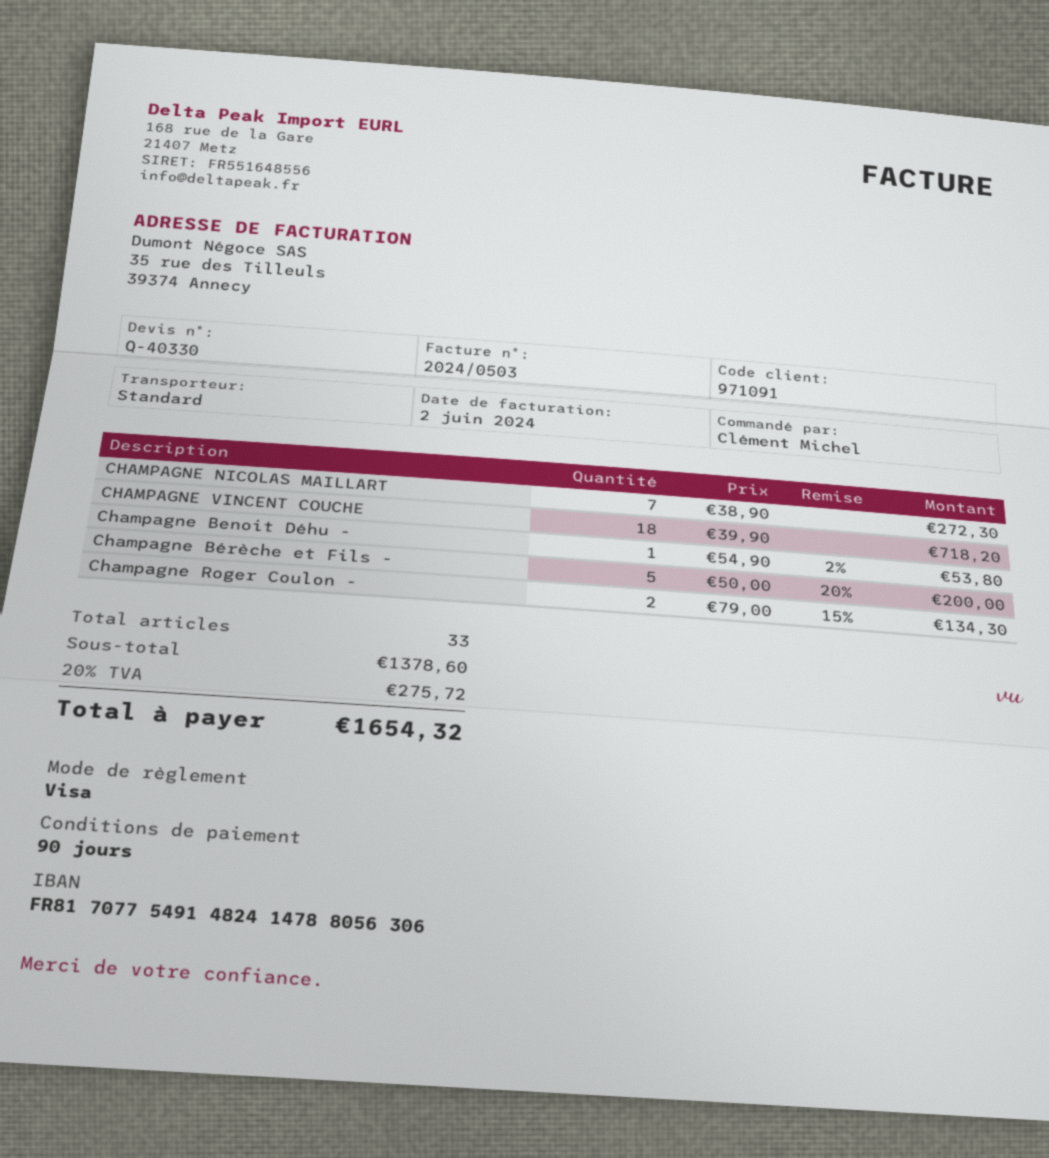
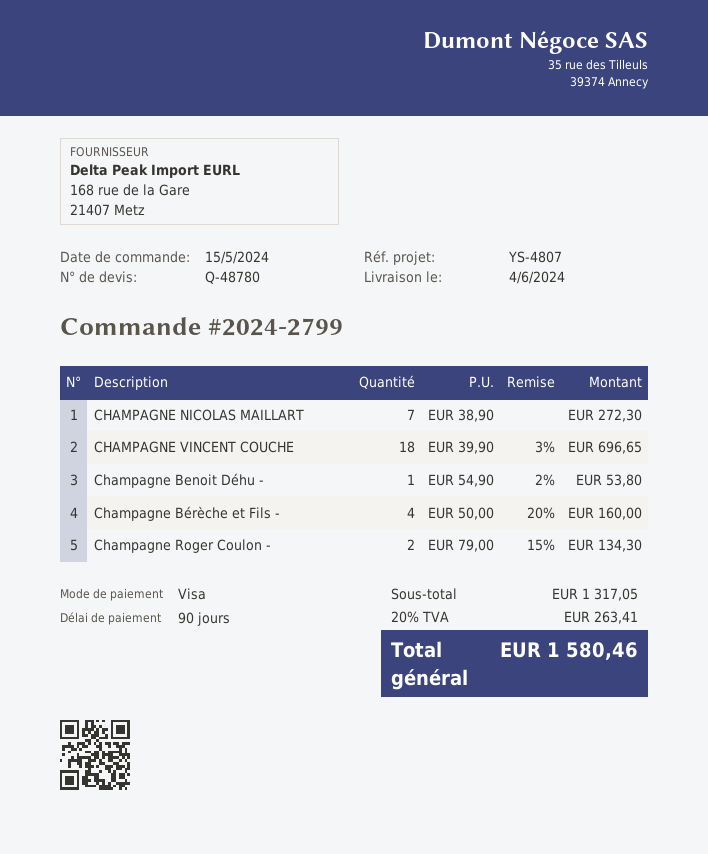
quote number: Q-40330 -> Q-48780
CHAMPAGNE VINCENT COUCHE: 18 x 39.90 = 718.20 -> 18 x 39.90 - 3% = 696.65
Champagne Bérèche et Fils -: 5 x 50.00 - 20% = 200.00 -> 4 x 50.00 - 20% = 160.00
subtotal: 1378.60 -> 1317.05
tax: 20% = 275.72 -> 20% = 263.41
total: 1654.32 -> 1580.46

